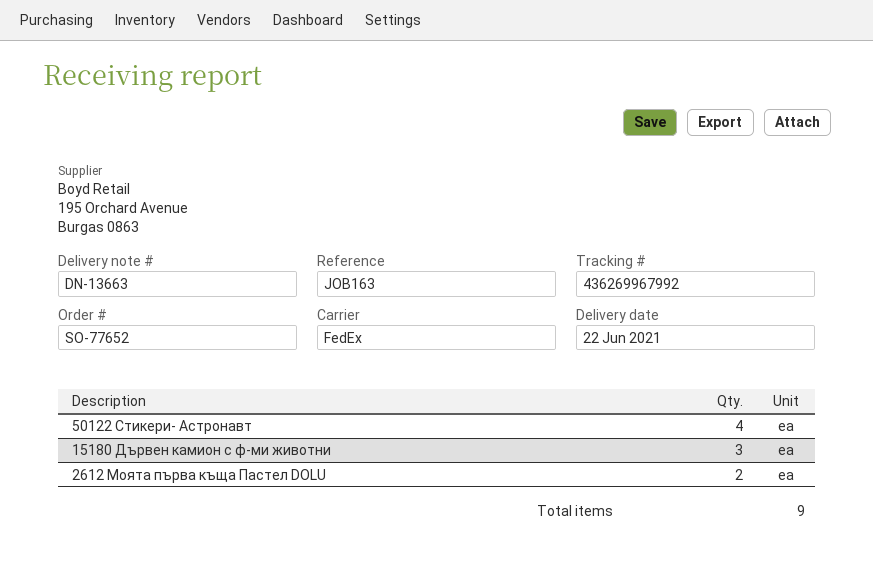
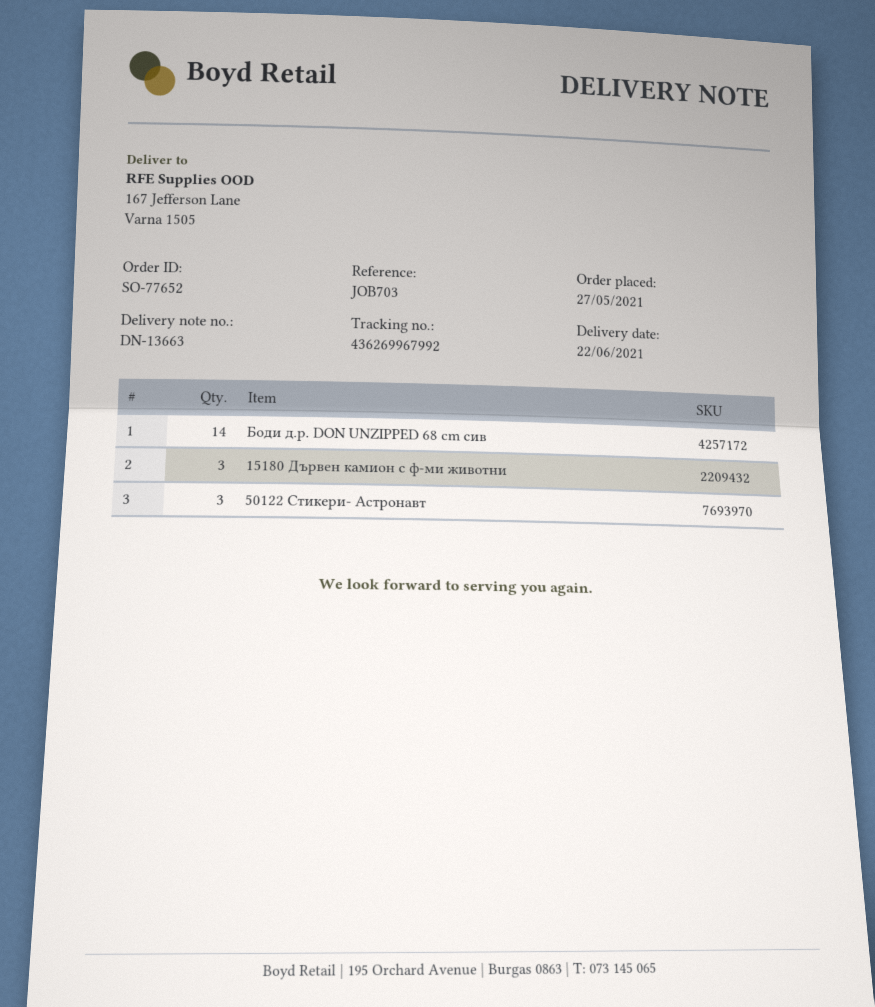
reference: JOB163 -> JOB703
50122 Стикери- Астронавт: 4 -> 3
2612 Моята първа къща Пастел DOLU: 2 -> none
Боди д.р. DON UNZIPPED 68 cm сив: none -> 14

